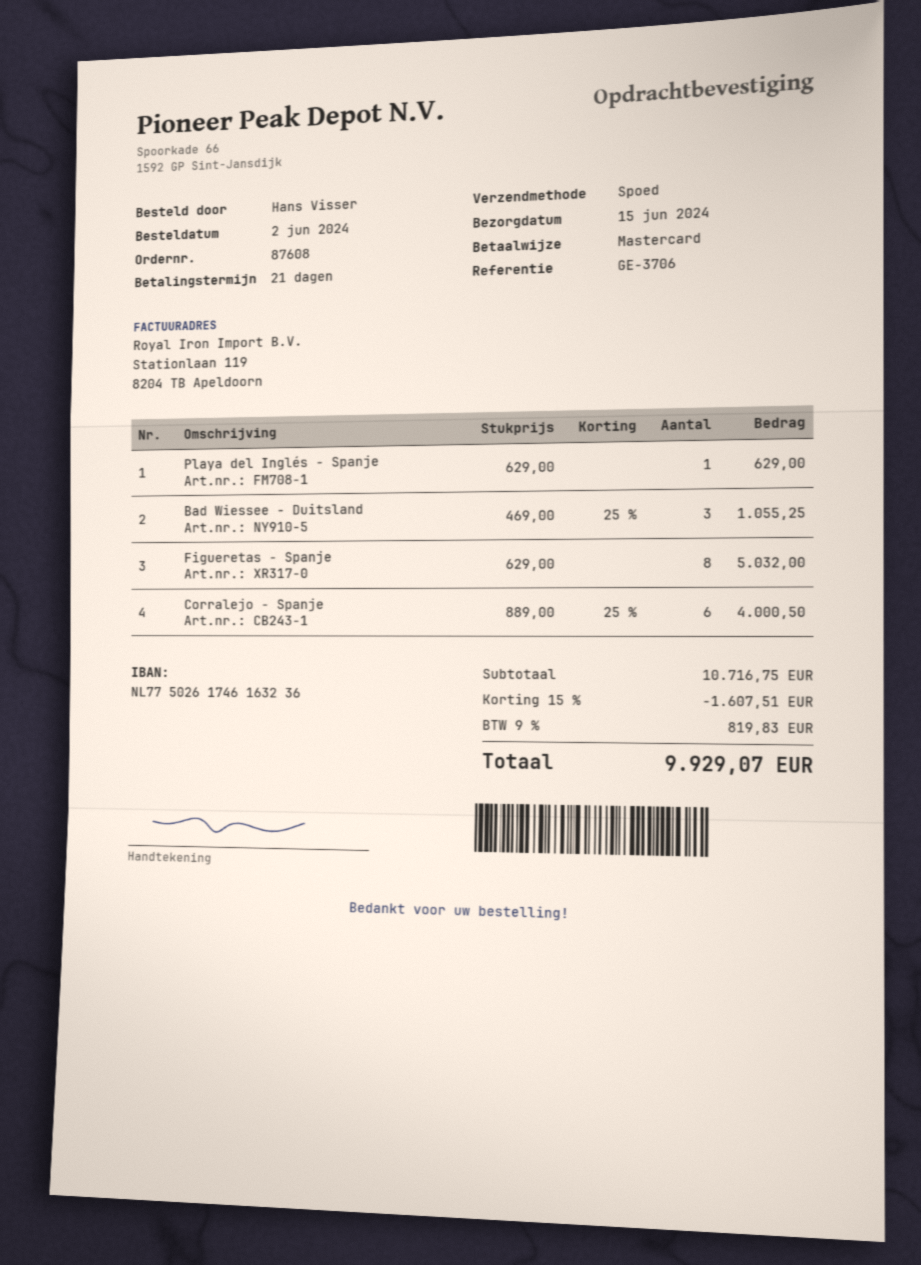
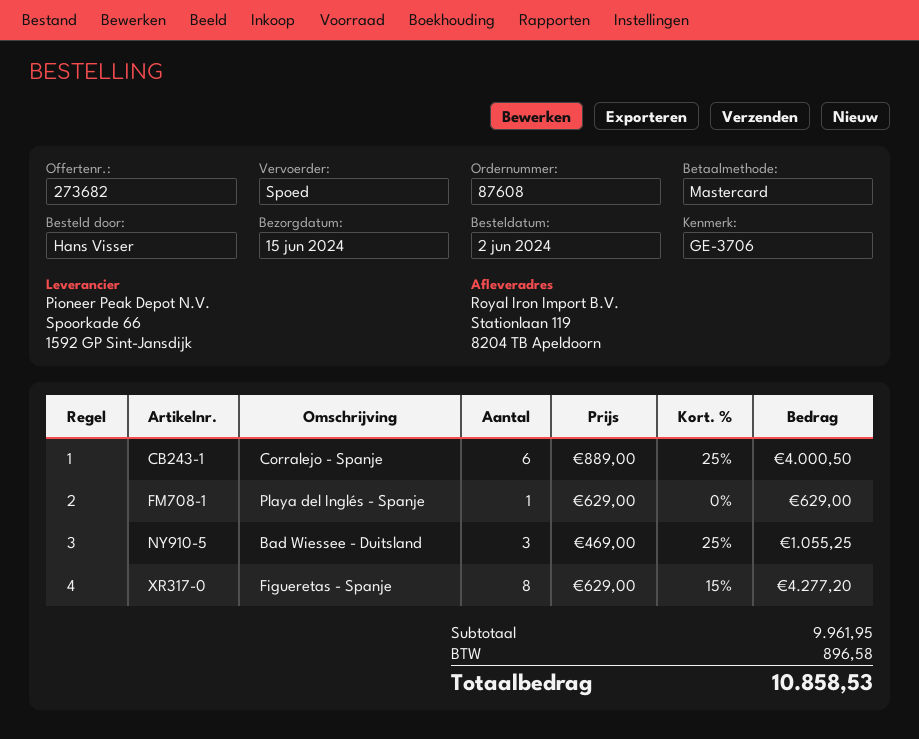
Figueretas - Spanje: 8 x 629.00 = 5032.00 -> 8 x 629.00 - 15% = 4277.20
subtotal: 10716.75 -> 9961.95
discount: 15% = 1607.51 -> none
tax: 819.83 -> 896.58
total: 9929.07 -> 10858.53

